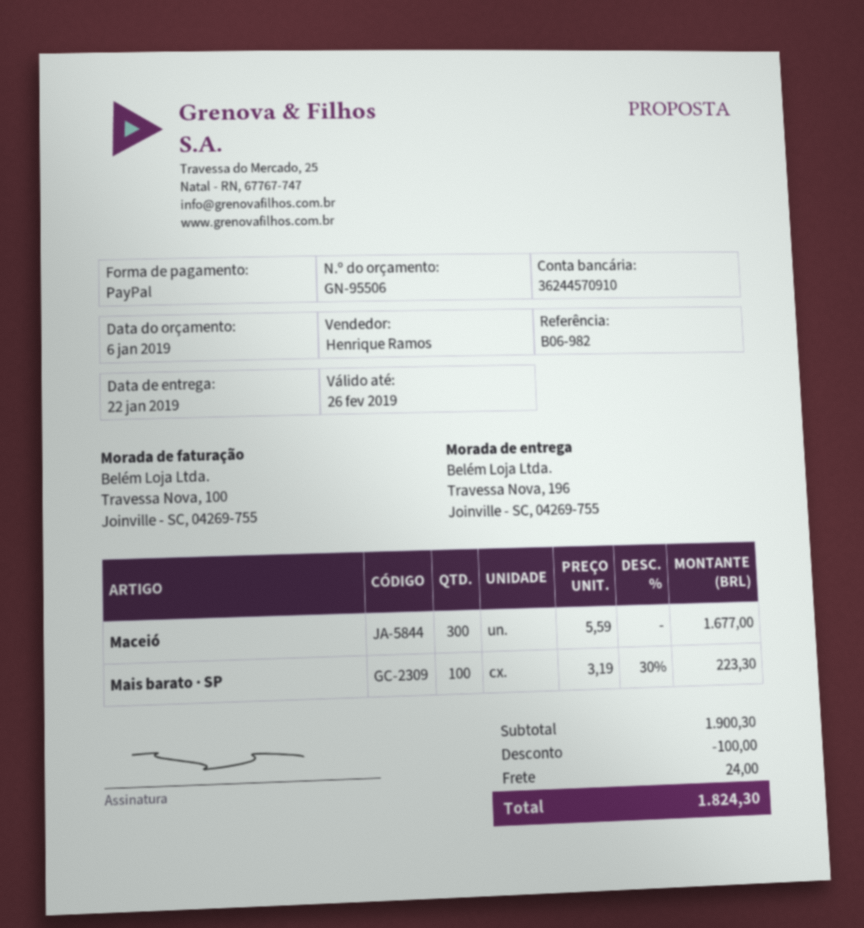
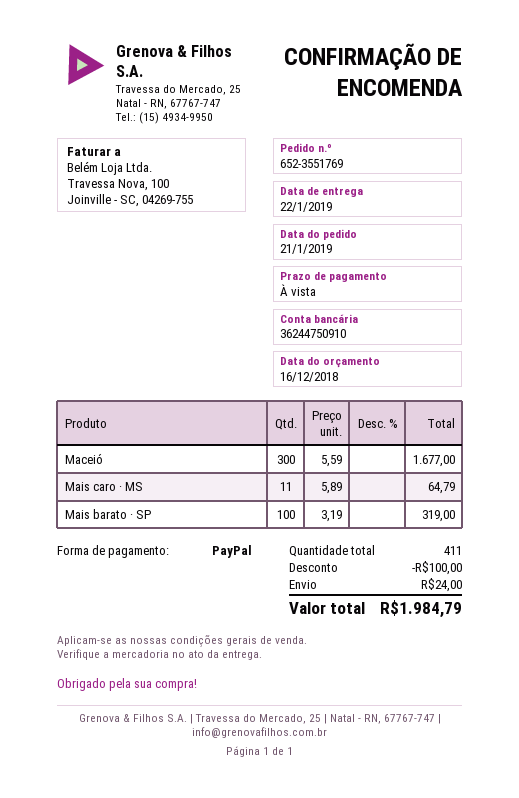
quote date: 2019-01-06 -> 2018-12-16
bank account: 36244570910 -> 36244750910
Mais barato · SP: 100 x 3.19 - 30% = 223.30 -> 100 x 3.19 = 319.00
Mais caro · MS: none -> 11 x 5.89 = 64.79
total: 1824.30 -> 1984.79

